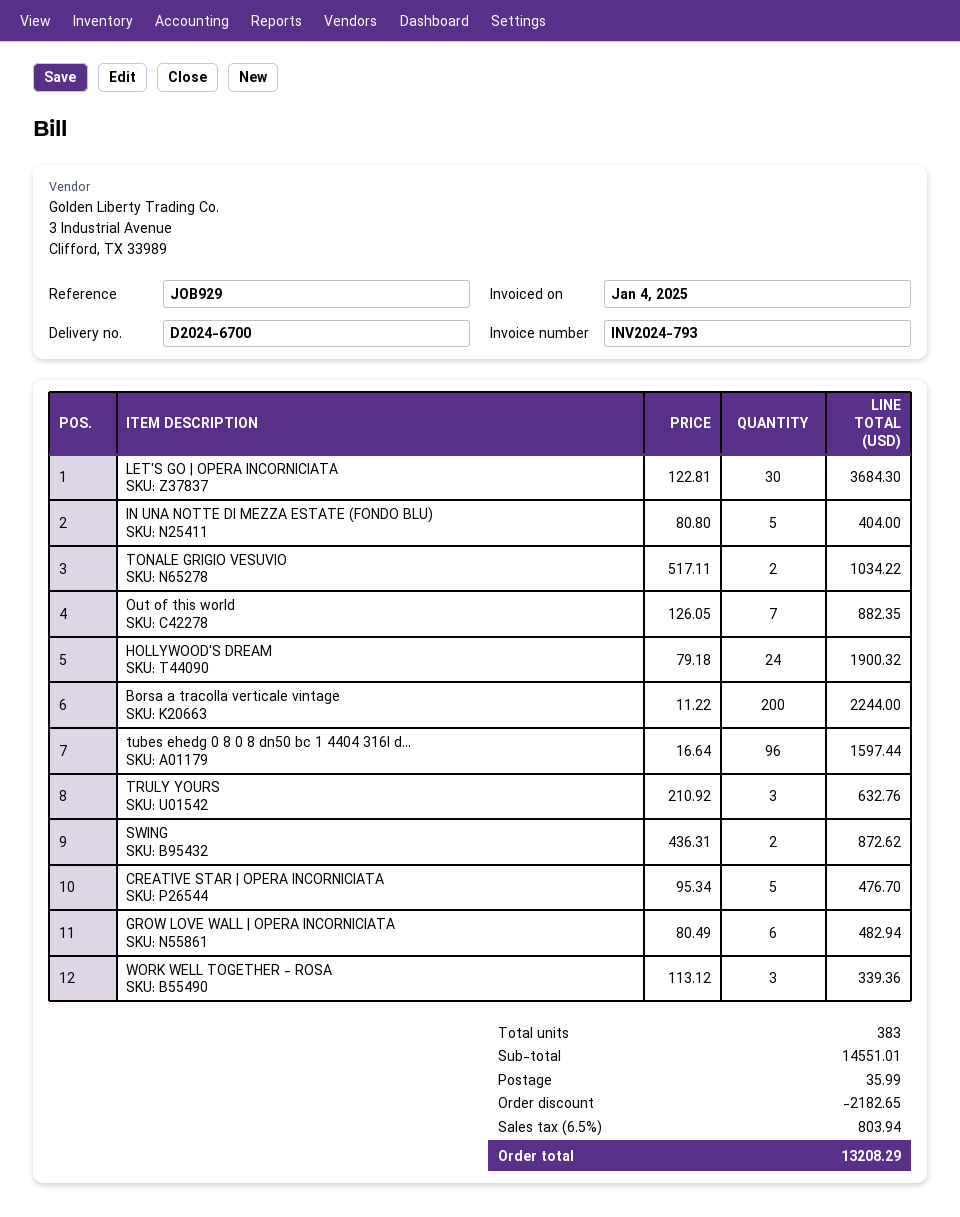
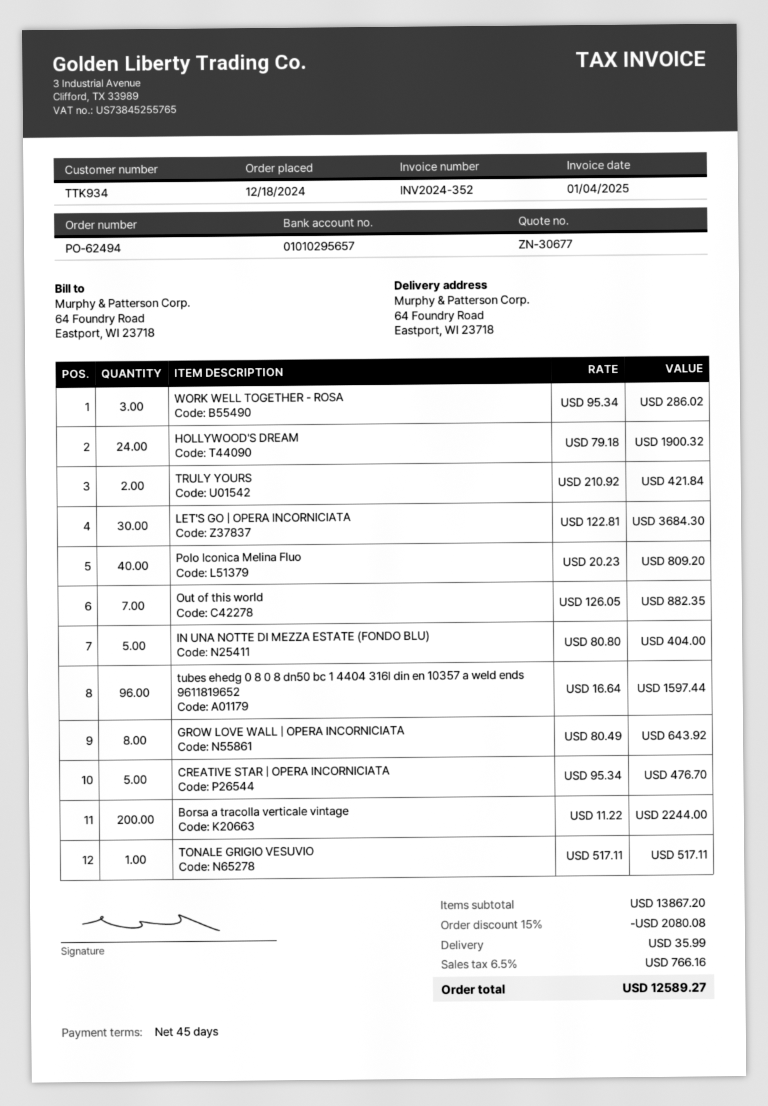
invoice number: INV2024-793 -> INV2024-352
TONALE GRIGIO VESUVIO: 2 x 517.11 = 1034.22 -> 1 x 517.11 = 517.11
TRULY YOURS: 3 x 210.92 = 632.76 -> 2 x 210.92 = 421.84
SWING: 2 x 436.31 = 872.62 -> none
GROW LOVE WALL | OPERA INCORNICIATA: 6 x 80.49 = 482.94 -> 8 x 80.49 = 643.92
WORK WELL TOGETHER - ROSA: 3 x 113.12 = 339.36 -> 3 x 95.34 = 286.02
Polo Iconica Melina Fluo: none -> 40 x 20.23 = 809.20
subtotal: 14551.01 -> 13867.20
discount: 2182.65 -> 2080.08
tax: 6.5% = 803.94 -> 6.5% = 766.16
total: 13208.29 -> 12589.27

